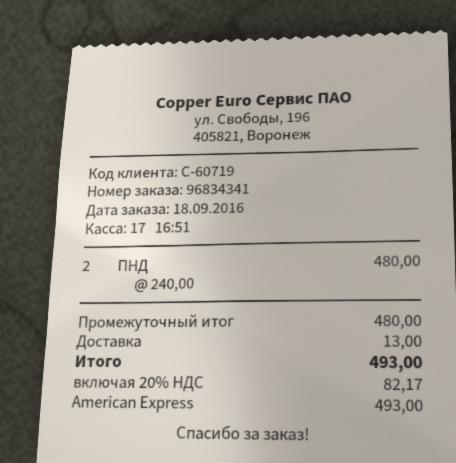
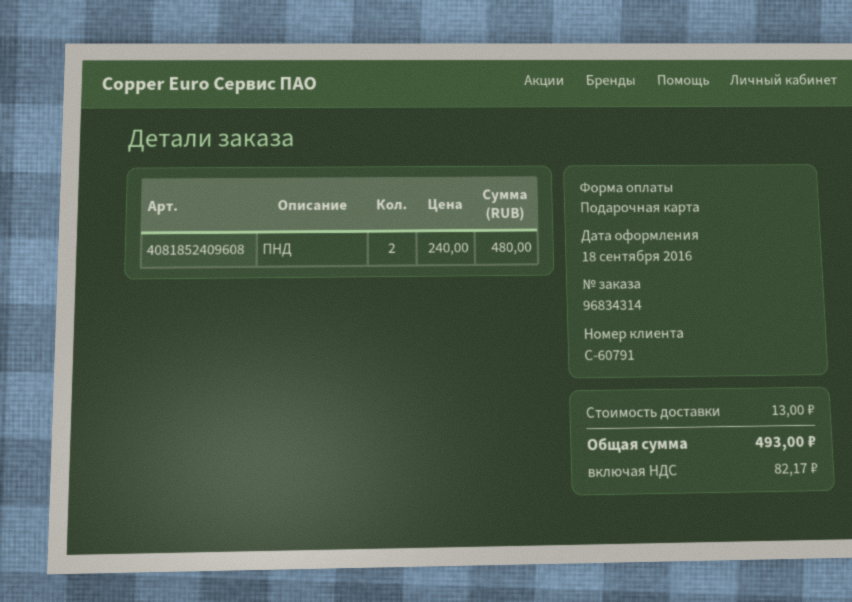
order number: 96834341 -> 96834314
customer number: C-60719 -> C-60791
payment method: American Express -> gift card

